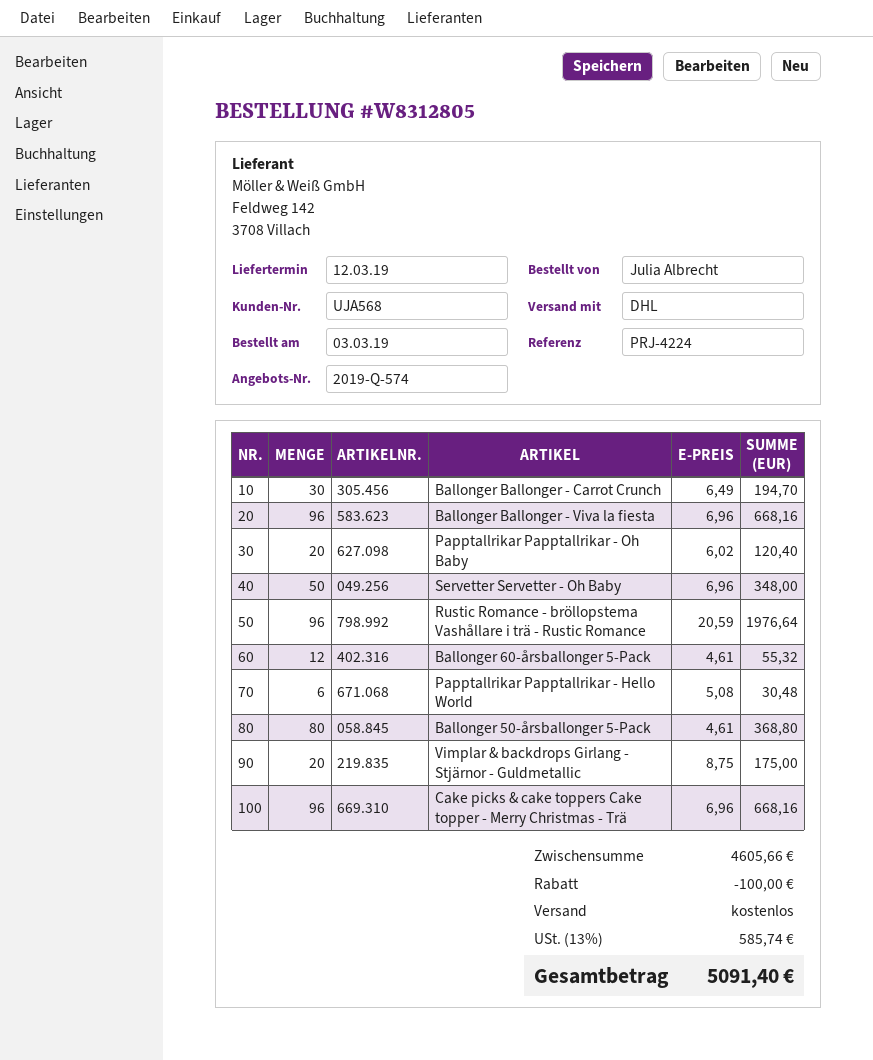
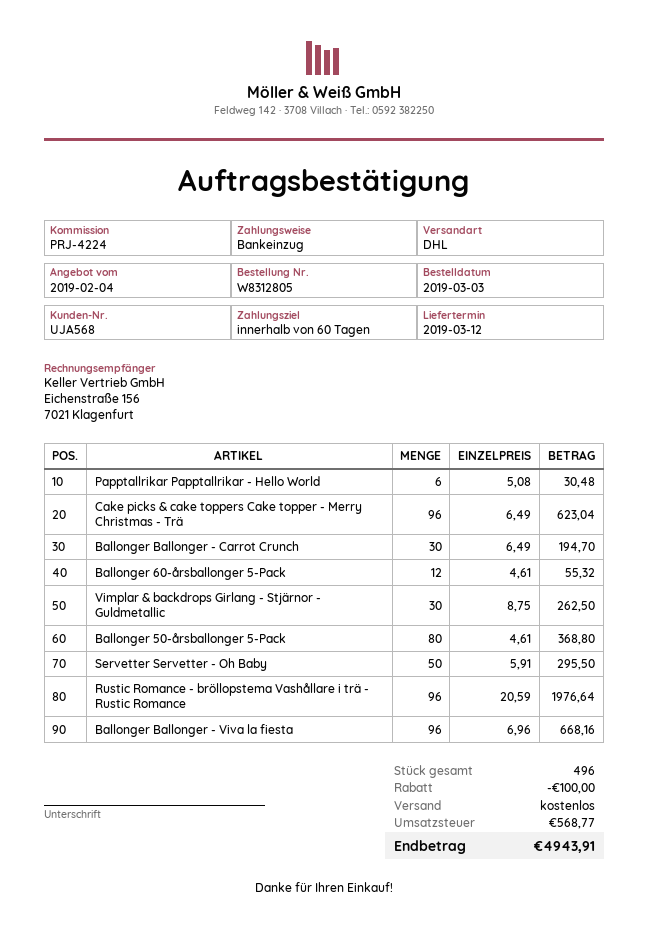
Papptallrikar Papptallrikar - Oh Baby: 20 x 6.02 = 120.40 -> none
Servetter Servetter - Oh Baby: 50 x 6.96 = 348.00 -> 50 x 5.91 = 295.50
Vimplar & backdrops Girlang - Stjärnor - Guldmetallic: 20 x 8.75 = 175.00 -> 30 x 8.75 = 262.50
Cake picks & cake toppers Cake topper - Merry Christmas - Trä: 96 x 6.96 = 668.16 -> 96 x 6.49 = 623.04
tax: 585.74 -> 568.77
total: 5091.40 -> 4943.91

